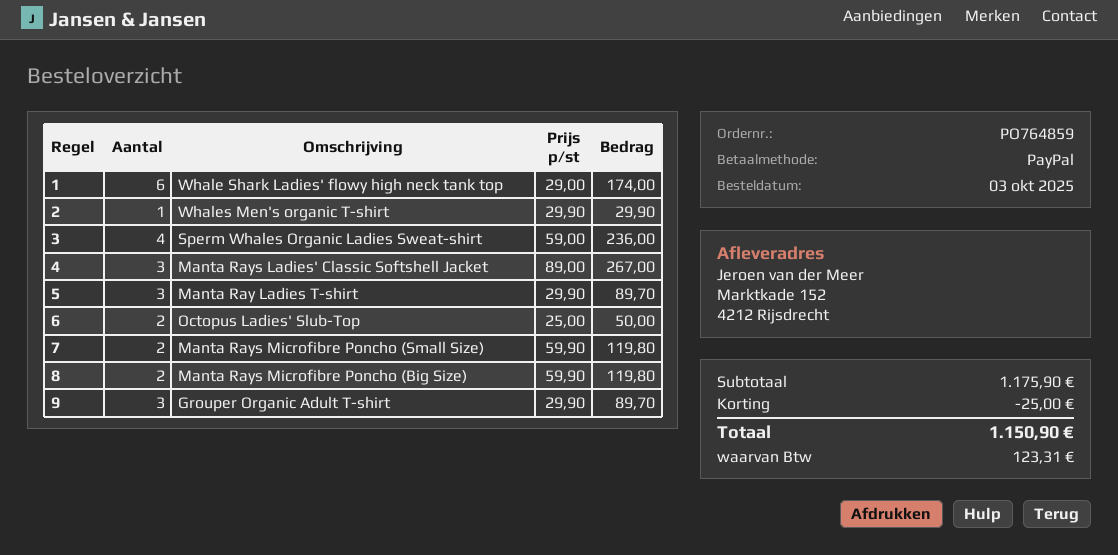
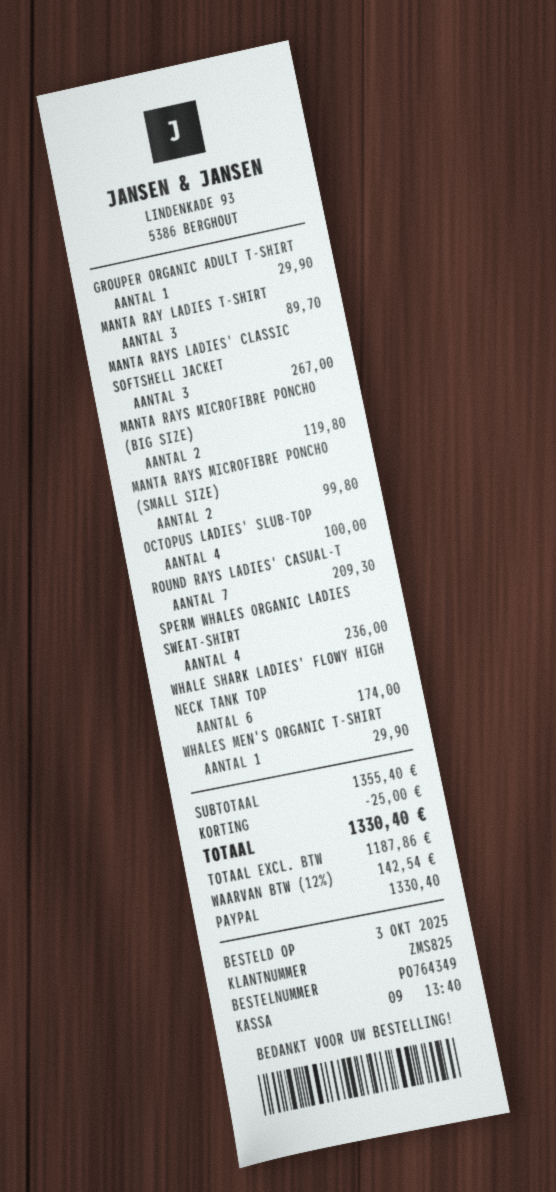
order number: PO764859 -> PO764349
Octopus Ladies' Slub-Top: 2 for 50.00 -> 4 for 100.00
Manta Rays Microfibre Poncho (Small Size): 2 for 119.80 -> 2 for 99.80
Grouper Organic Adult T-shirt: 3 for 89.70 -> 1 for 29.90
ROUND RAYS LADIES' CASUAL-T: none -> 7 for 209.30
subtotal: 1175.90 -> 1355.40
tax: 123.31 -> 142.54
total: 1150.90 -> 1330.40

